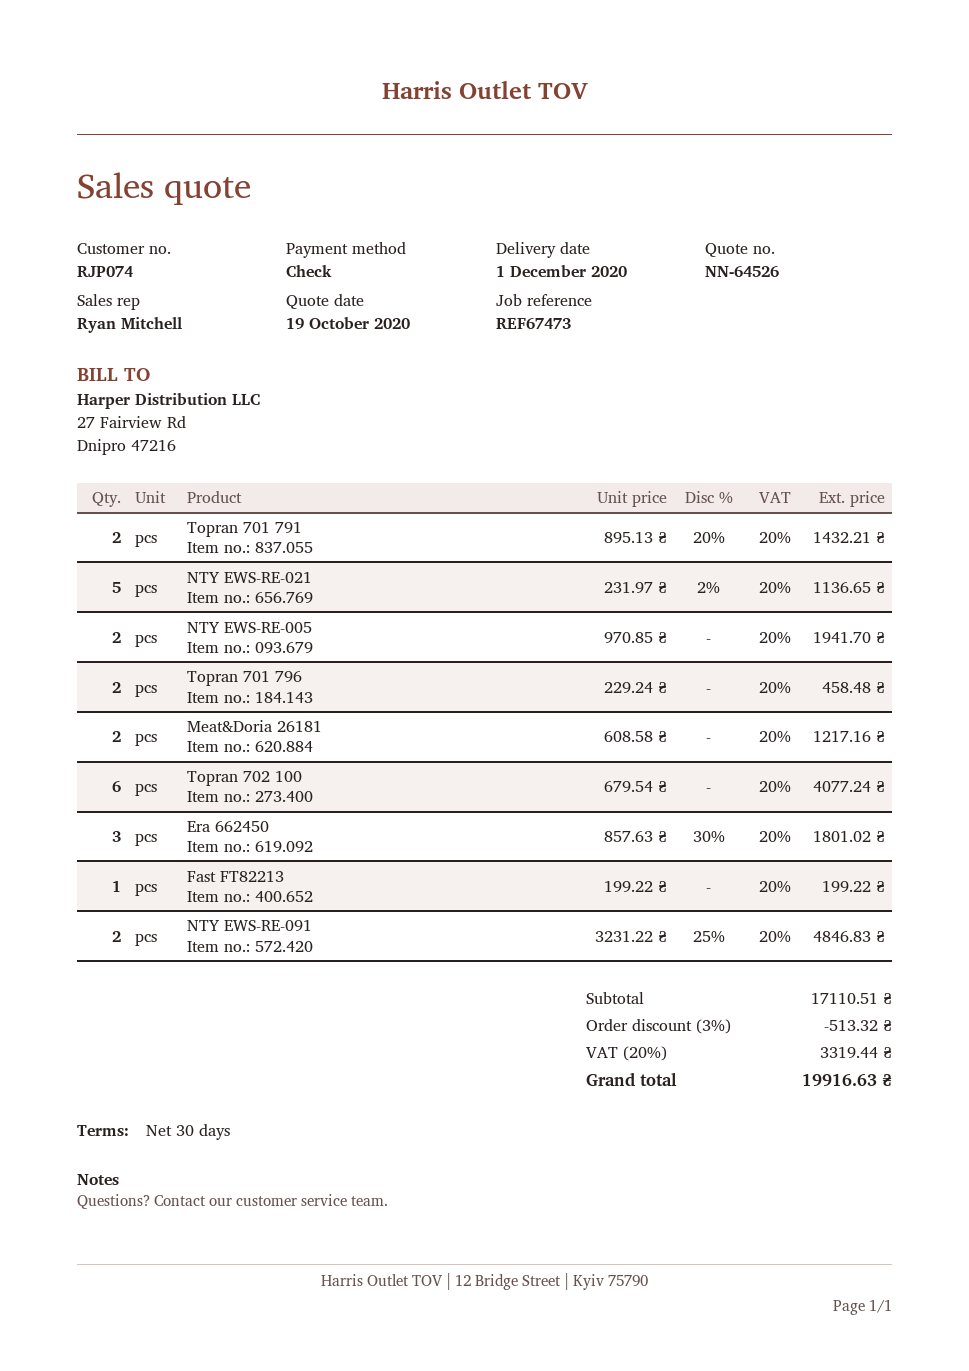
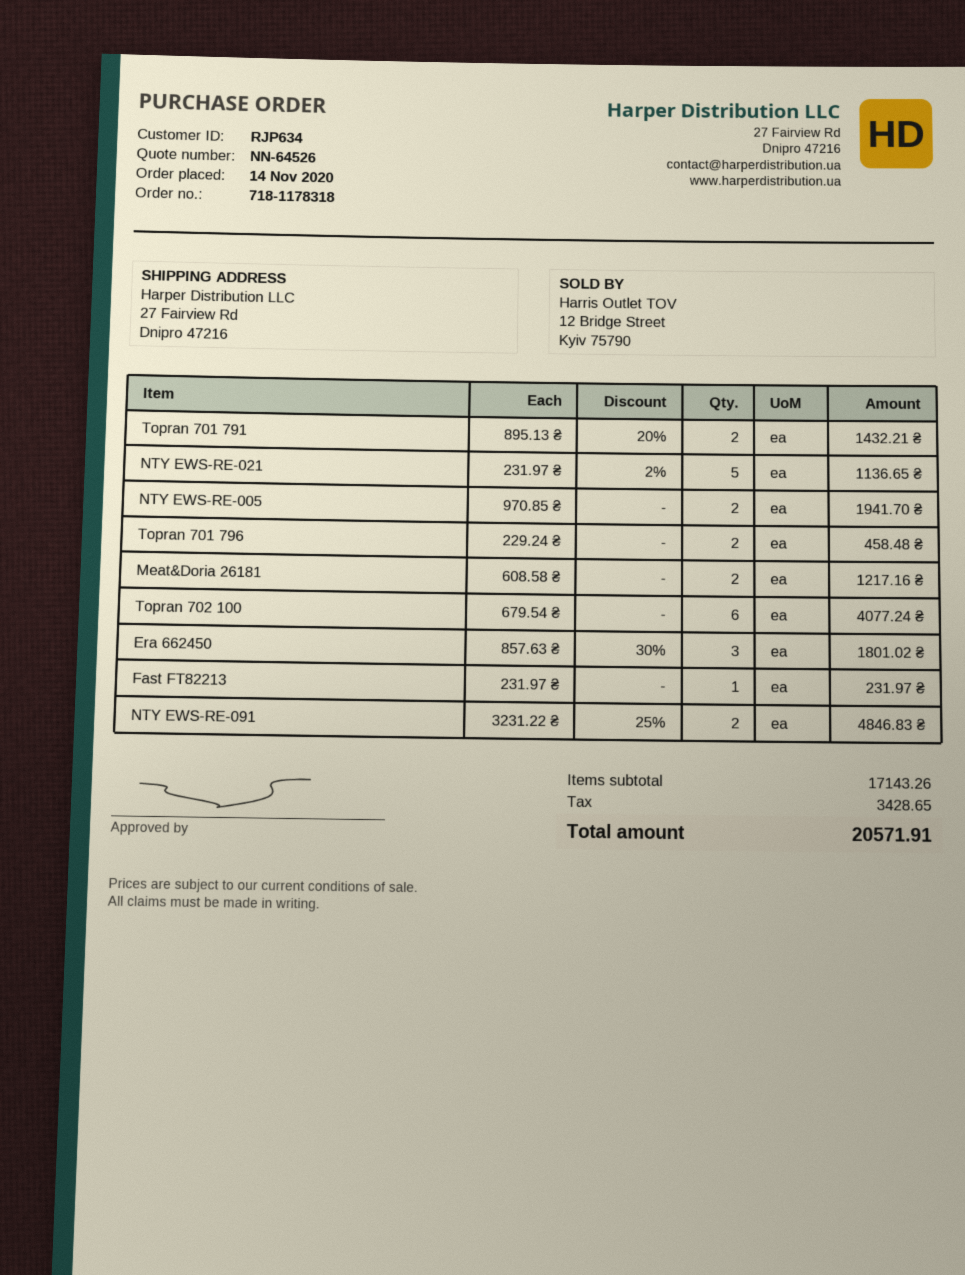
customer number: RJP074 -> RJP634
Fast FT82213: 1 x 199.22 = 199.22 -> 1 x 231.97 = 231.97
subtotal: 17110.51 -> 17143.26
discount: 3% = 513.32 -> none
tax: 3319.44 -> 3428.65
total: 19916.63 -> 20571.91

